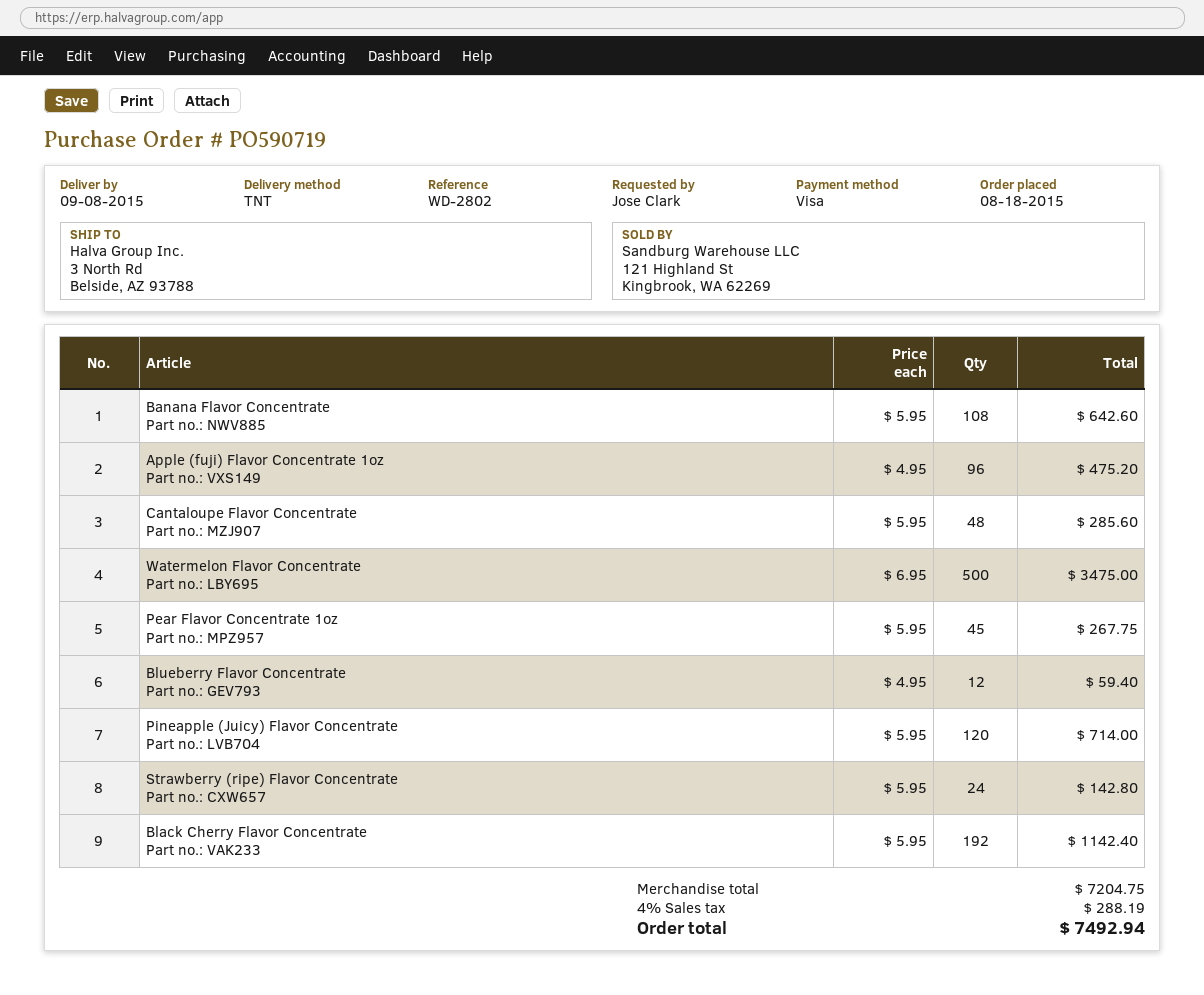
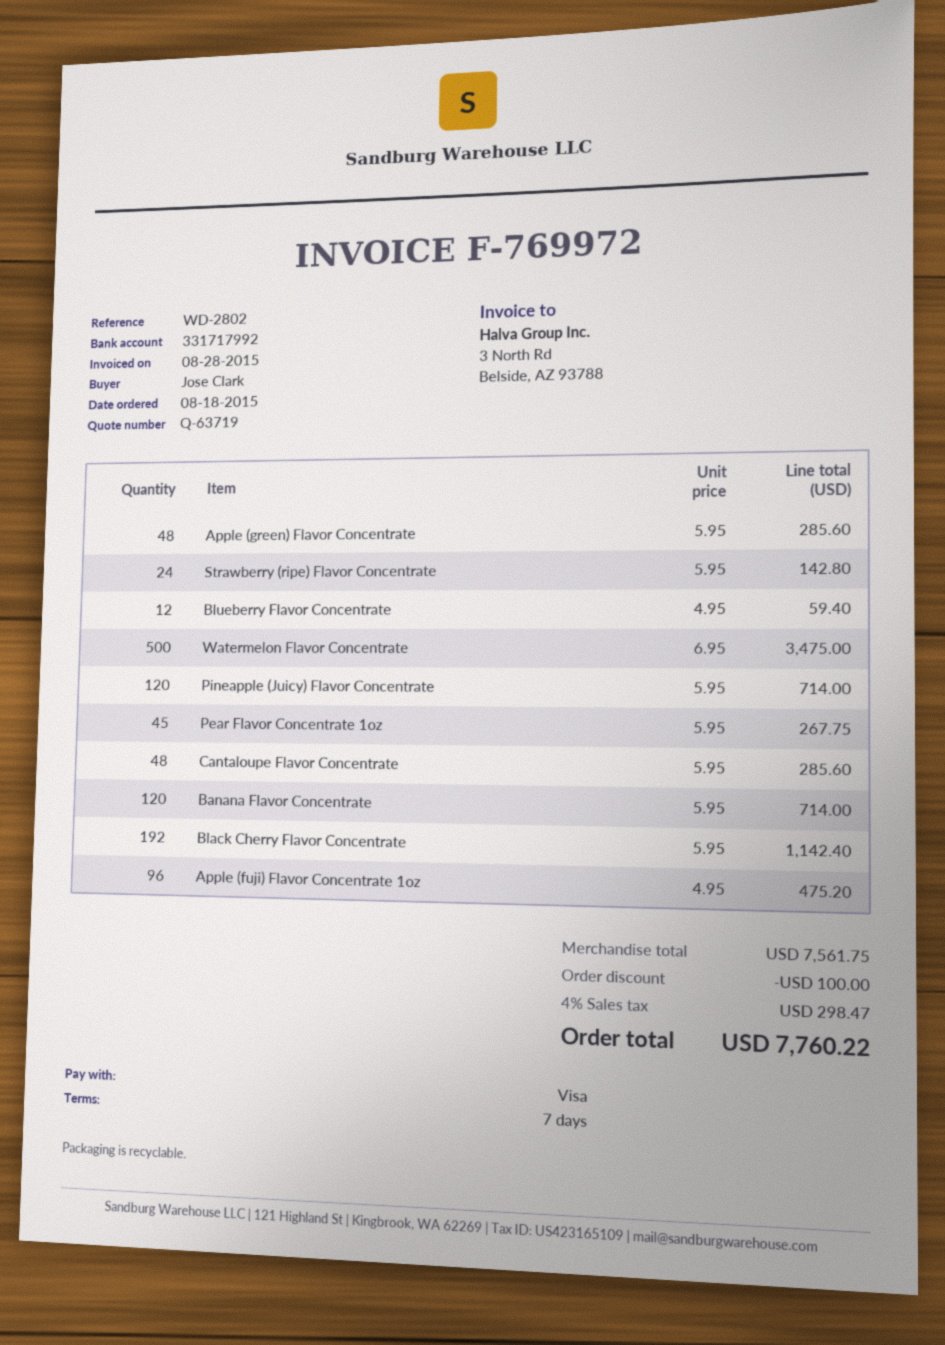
Banana Flavor Concentrate: 108 x 5.95 = 642.60 -> 120 x 5.95 = 714.00
Apple (green) Flavor Concentrate: none -> 48 x 5.95 = 285.60
subtotal: 7204.75 -> 7561.75
discount: none -> 100.00
tax: 4% = 288.19 -> 4% = 298.47
total: 7492.94 -> 7760.22

